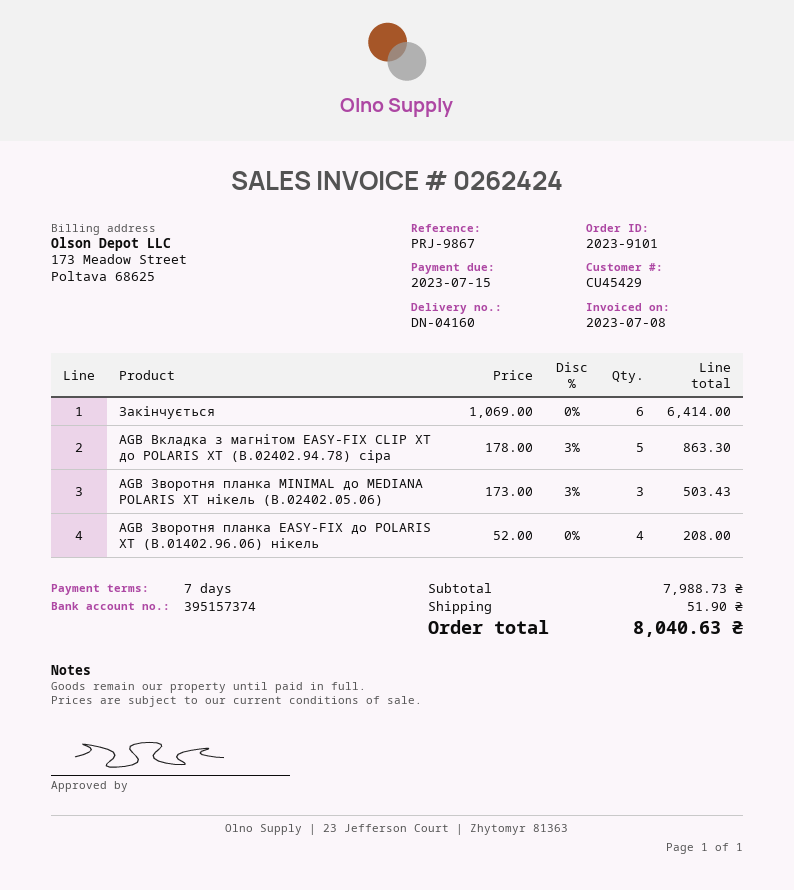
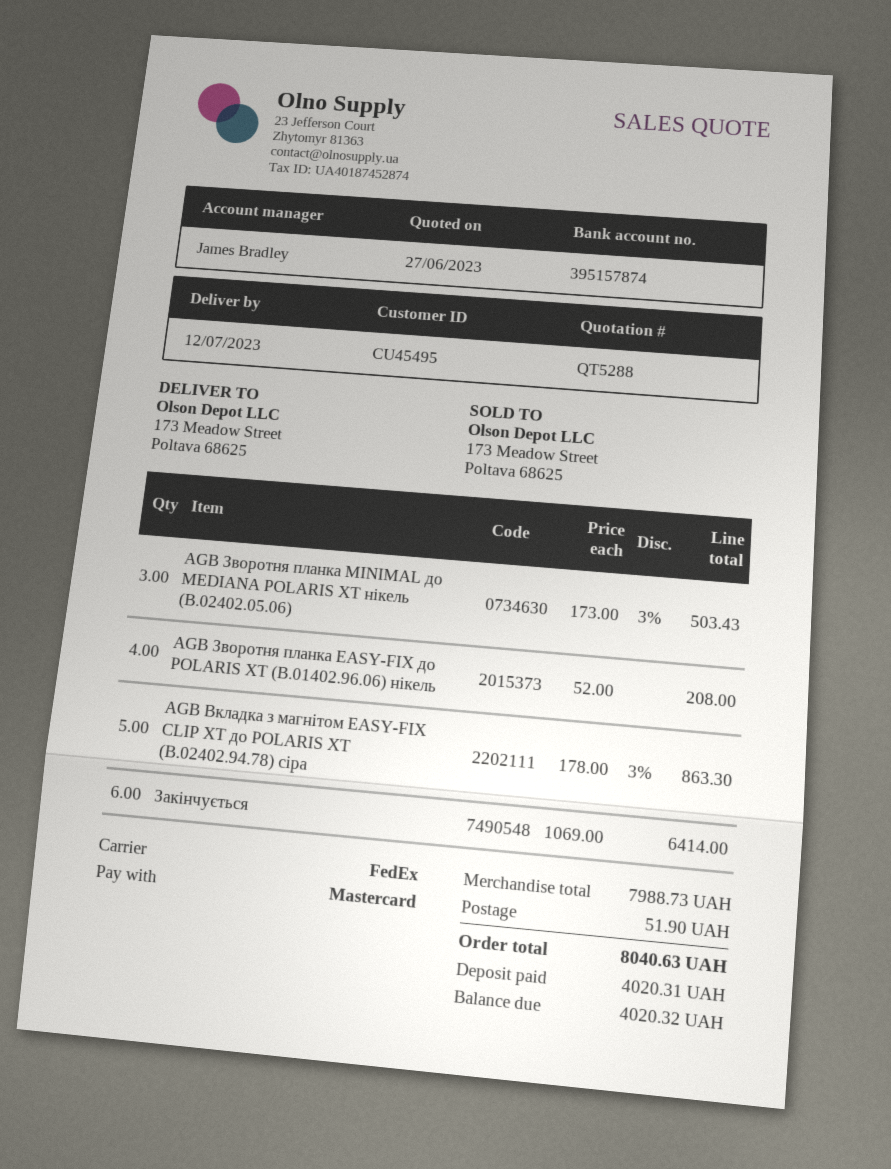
customer number: CU45429 -> CU45495
bank account: 395157374 -> 395157874

